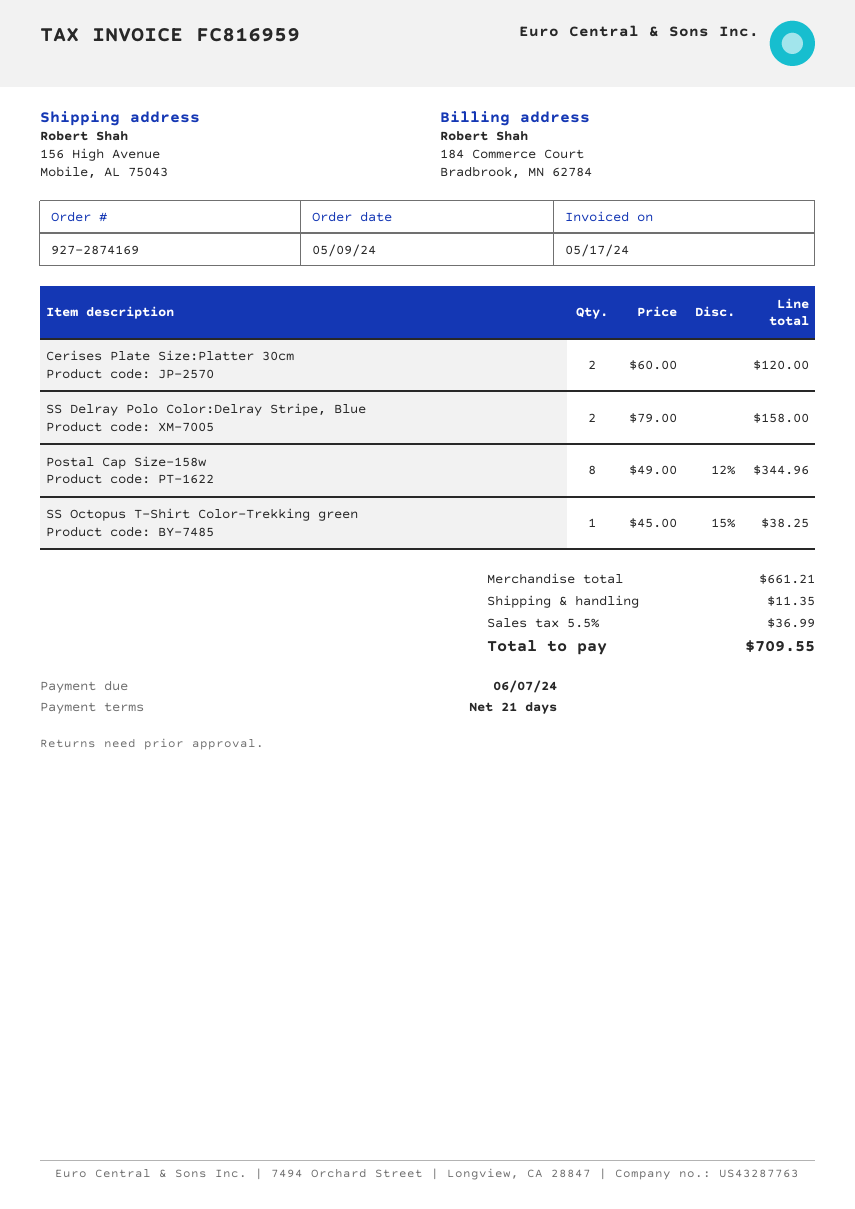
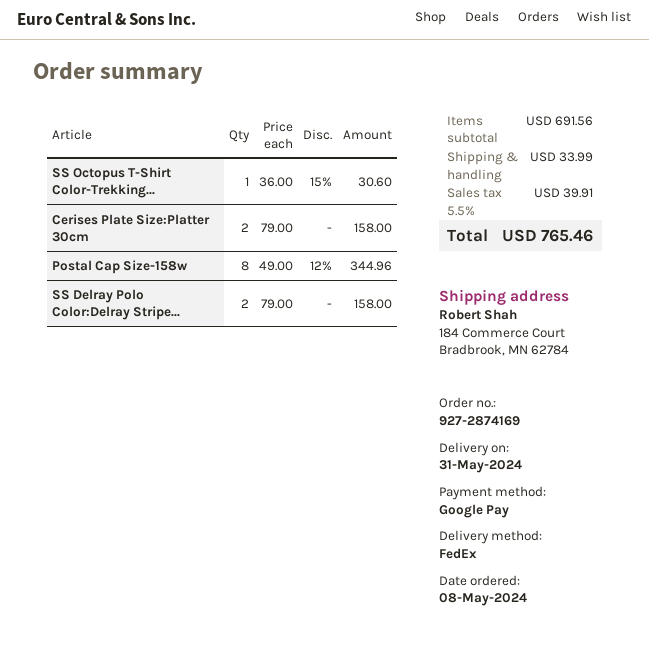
order date: 2024-05-09 -> 2024-05-08
ship to: 156 High Avenue, Mobile, AL 75043 -> 184 Commerce Court, Bradbrook, MN 62784
Cerises Plate Size:Platter 30cm: 2 x 60.00 = 120.00 -> 2 x 79.00 = 158.00
SS Octopus T-Shirt Color-Trekking green: 1 x 45.00 - 15% = 38.25 -> 1 x 36.00 - 15% = 30.60
subtotal: 661.21 -> 691.56
shipping: 11.35 -> 33.99
tax: 5.5% = 36.99 -> 5.5% = 39.91
total: 709.55 -> 765.46

